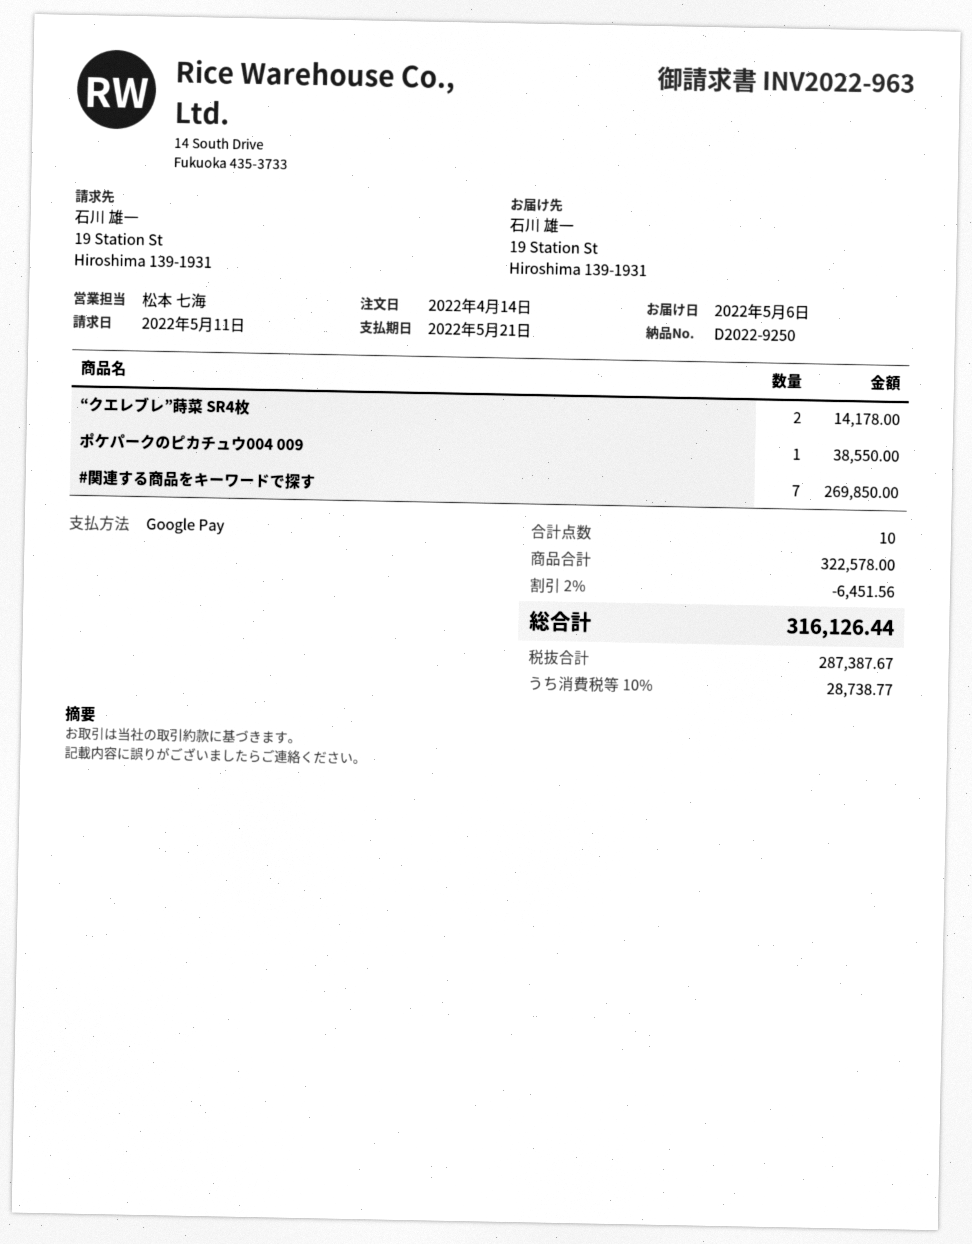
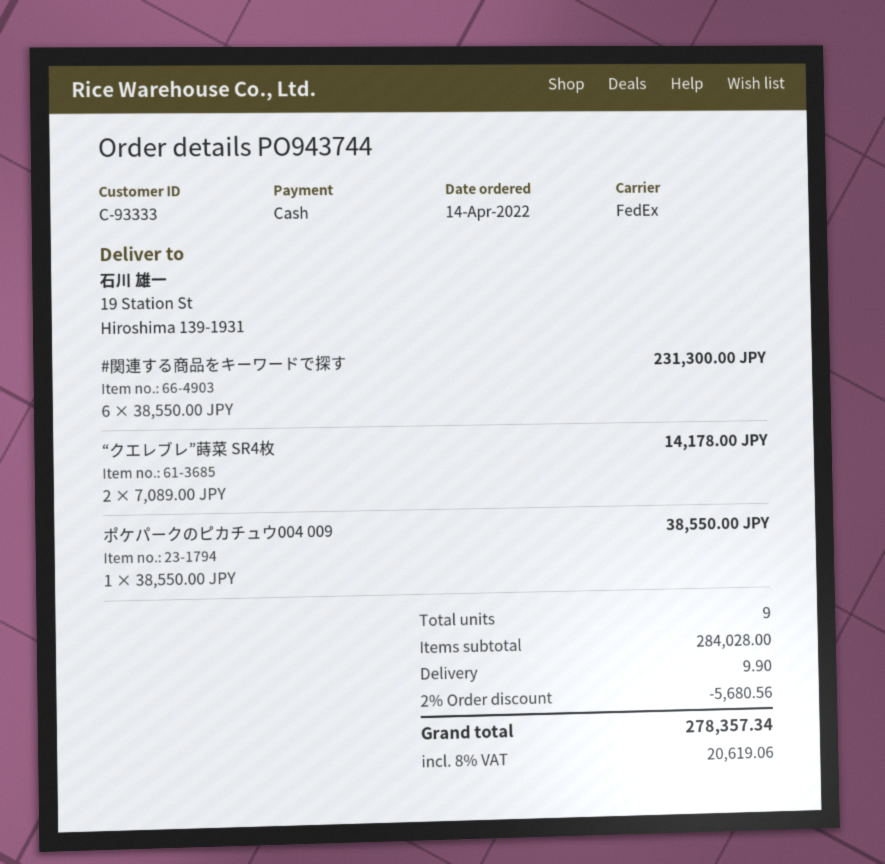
payment method: Google Pay -> cash
#関連する商品をキーワードで探す: 7 for 269850.00 -> 6 for 231300.00
total quantity: 10 -> 9
subtotal: 322578.00 -> 284028.00
discount: 2% = 6451.56 -> 2% = 5680.56
shipping: none -> 9.90
tax: 10% = 28738.77 -> 8% = 20619.06
total: 316126.44 -> 278357.34

